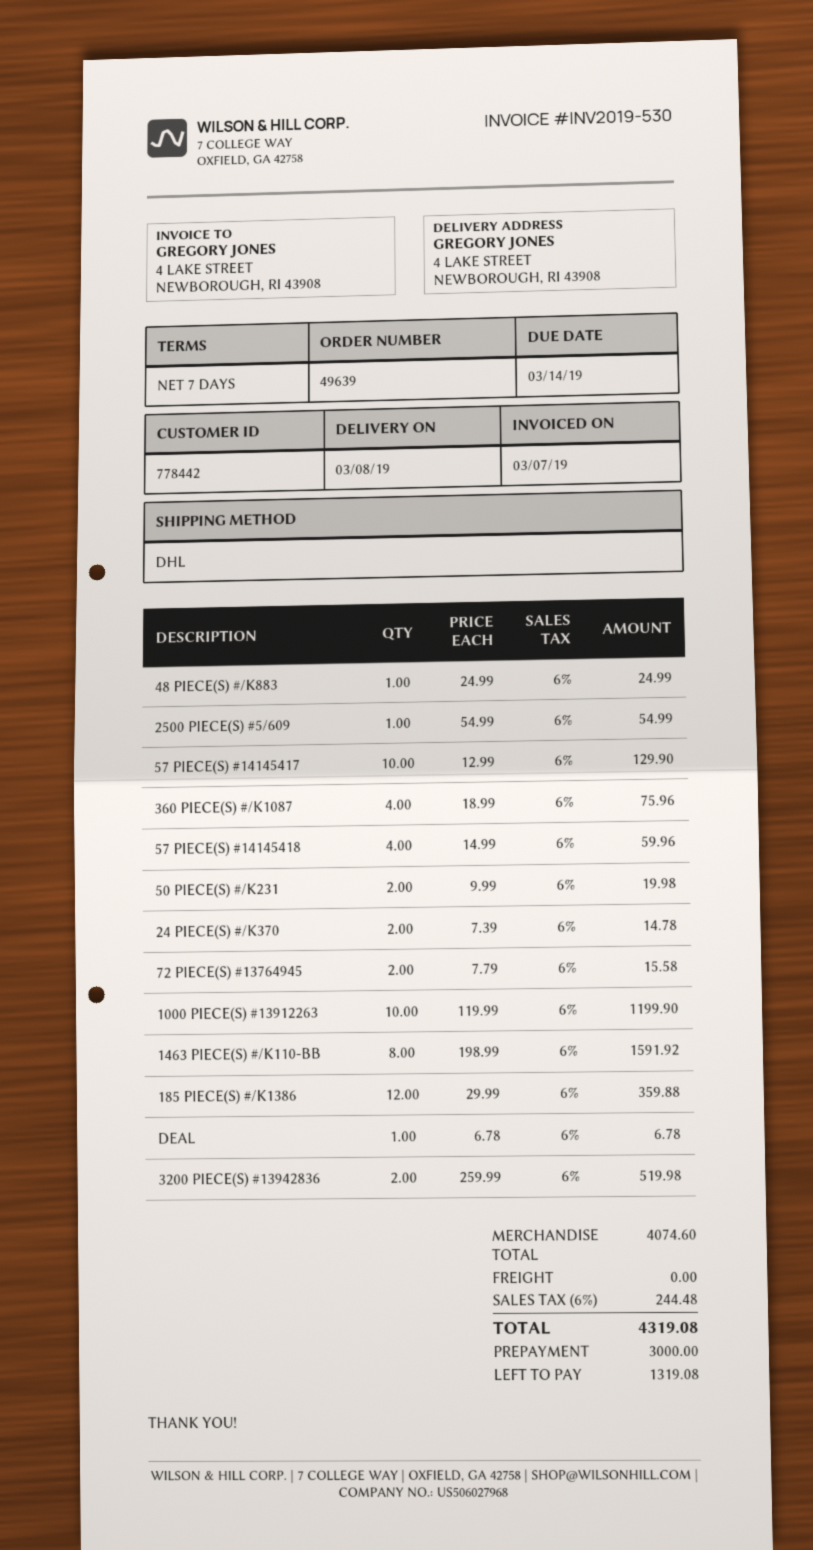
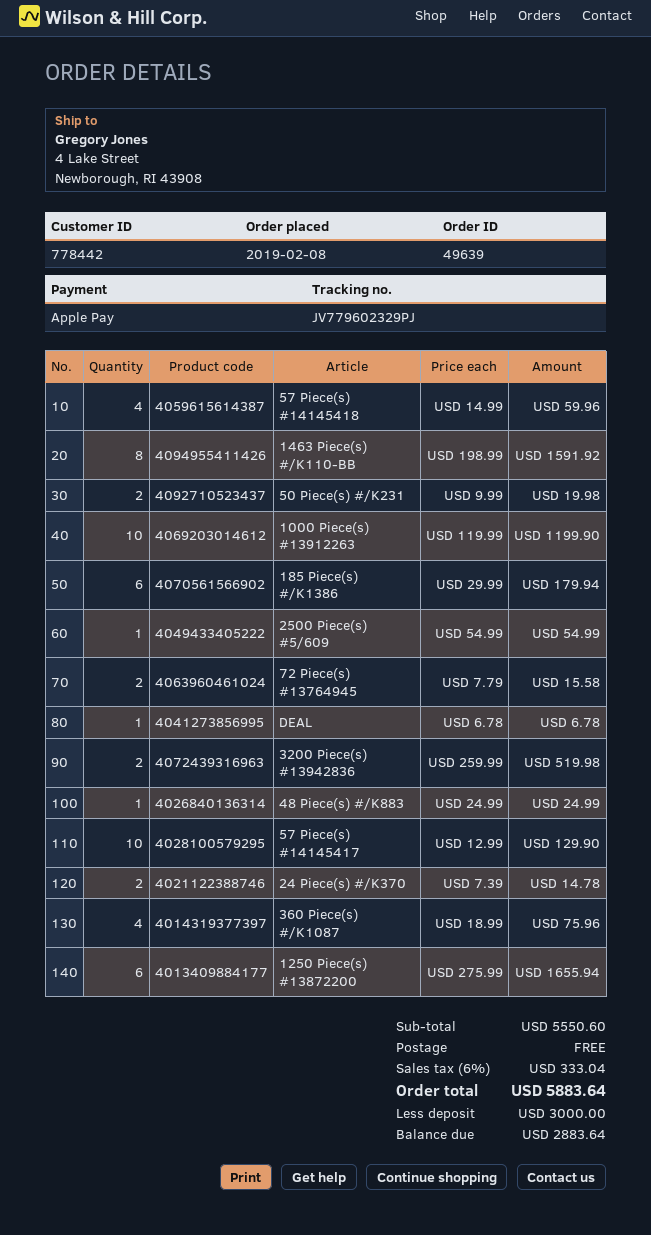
185 PIECE(S) #/K1386: 12 x 29.99 = 359.88 -> 6 x 29.99 = 179.94
1250 Piece(s) #13872200: none -> 6 x 275.99 = 1655.94
subtotal: 4074.60 -> 5550.60
tax: 6% = 244.48 -> 6% = 333.04
total: 4319.08 -> 5883.64
balance: 1319.08 -> 2883.64

